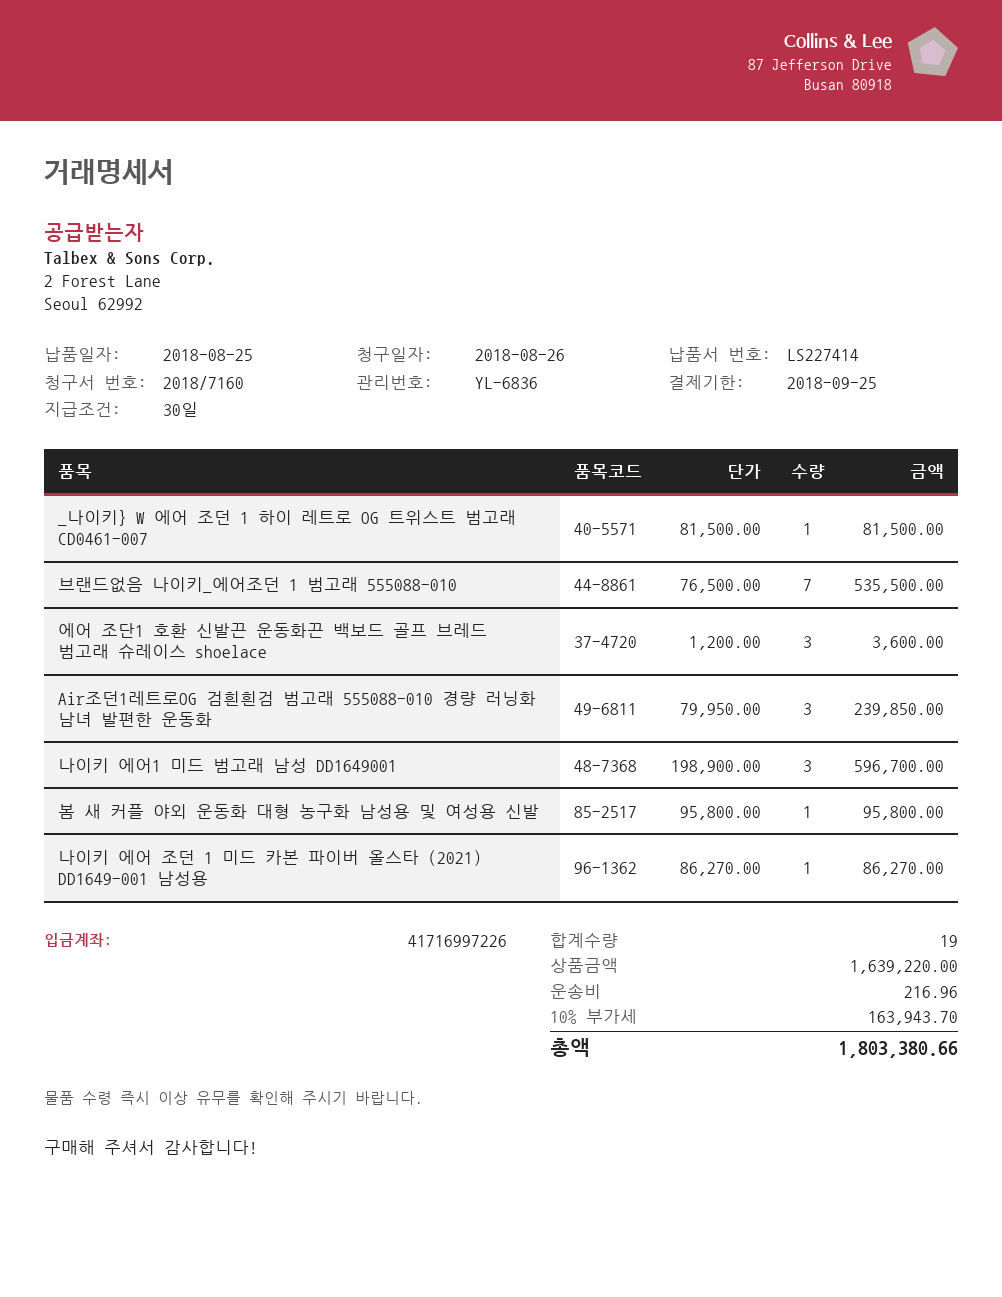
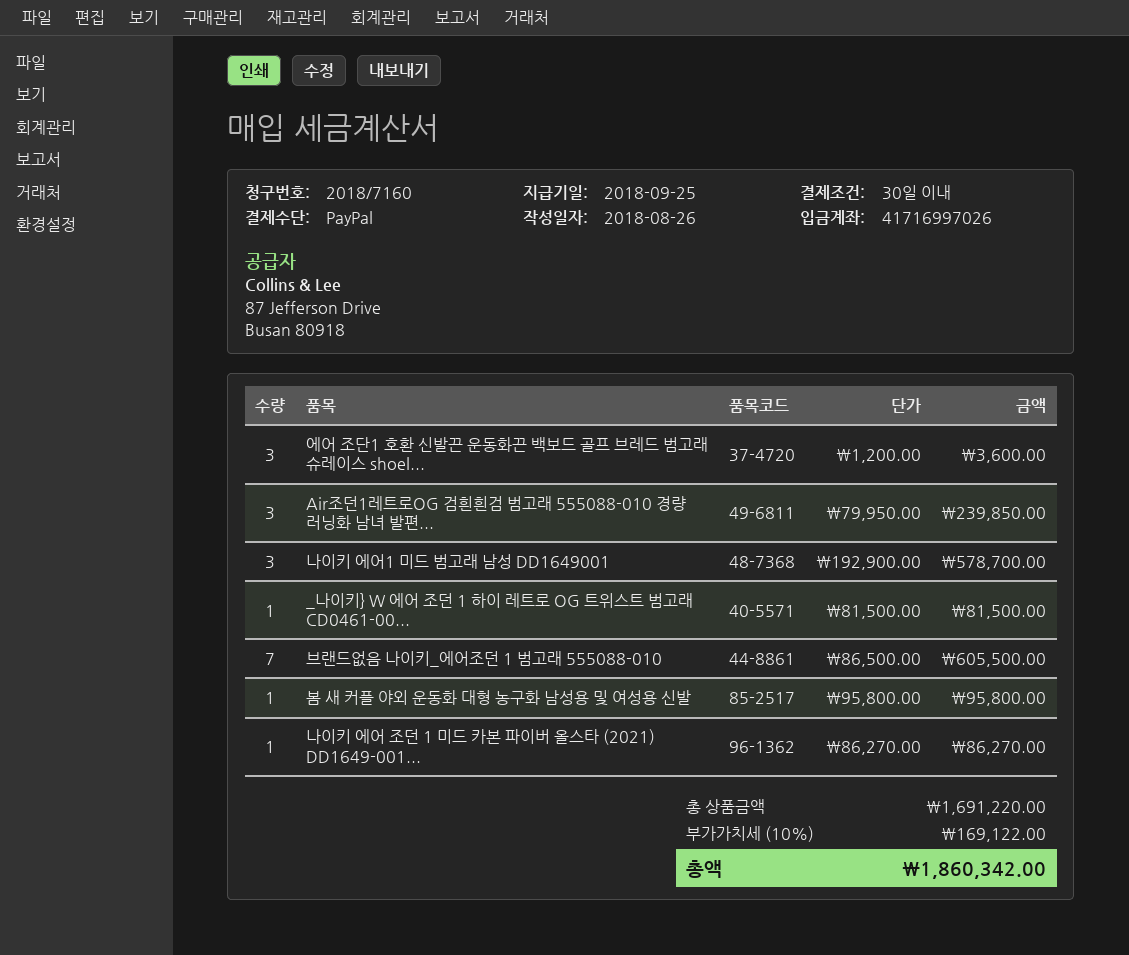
bank account: 41716997226 -> 41716997026
브랜드없음 나이키_에어조던 1 범고래 555088-010: 7 x 76500.00 = 535500.00 -> 7 x 86500.00 = 605500.00
나이키 에어1 미드 범고래 남성 DD1649001: 3 x 198900.00 = 596700.00 -> 3 x 192900.00 = 578700.00
subtotal: 1639220.00 -> 1691220.00
shipping: 216.96 -> none
tax: 10% = 163943.70 -> 10% = 169122.00
total: 1803380.66 -> 1860342.00

